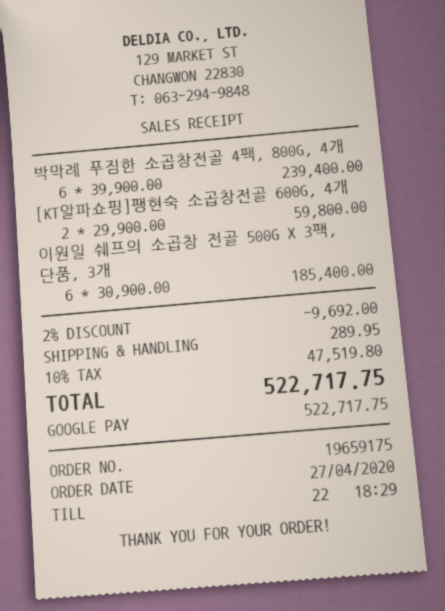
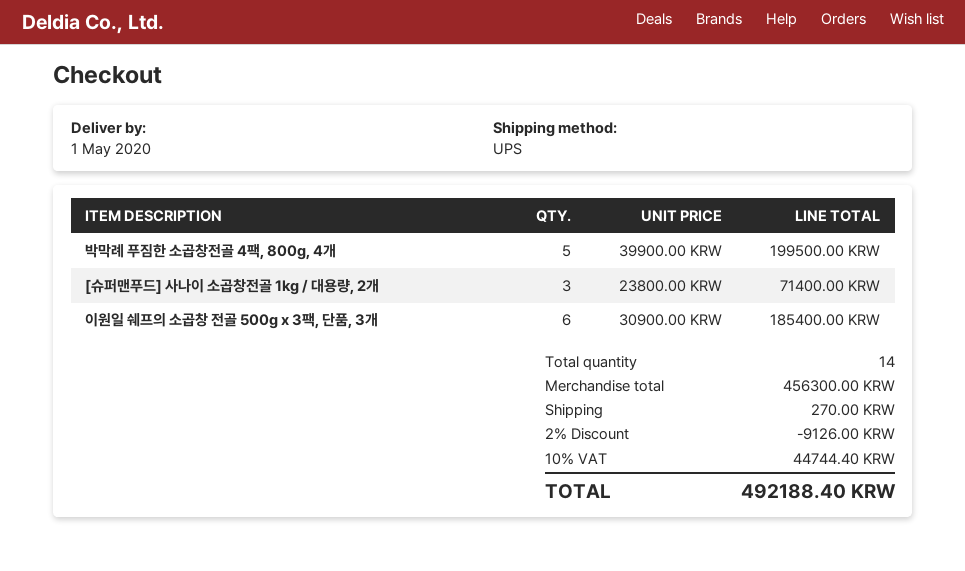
박막례 푸짐한 소곱창전골 4팩, 800G, 4개: 6 x 39900.00 = 239400.00 -> 5 x 39900.00 = 199500.00
[KT알파쇼핑]팽현숙 소곱창전골 600G, 4개: 2 x 29900.00 = 59800.00 -> none
[슈퍼맨푸드] 사나이 소곱창전골 1kg / 대용량, 2개: none -> 3 x 23800.00 = 71400.00
discount: 2% = 9692.00 -> 2% = 9126.00
shipping: 289.95 -> 270.00
tax: 10% = 47519.80 -> 10% = 44744.40
total: 522717.75 -> 492188.40

